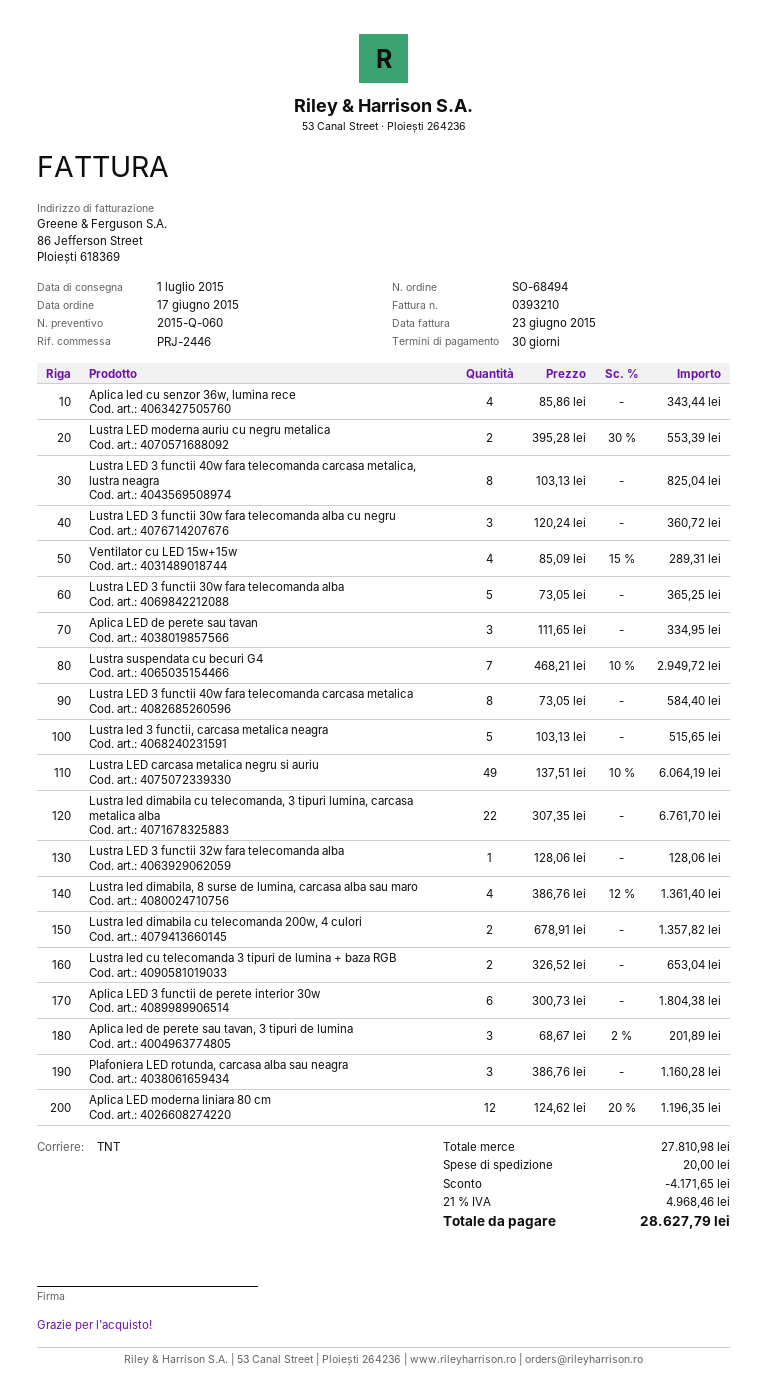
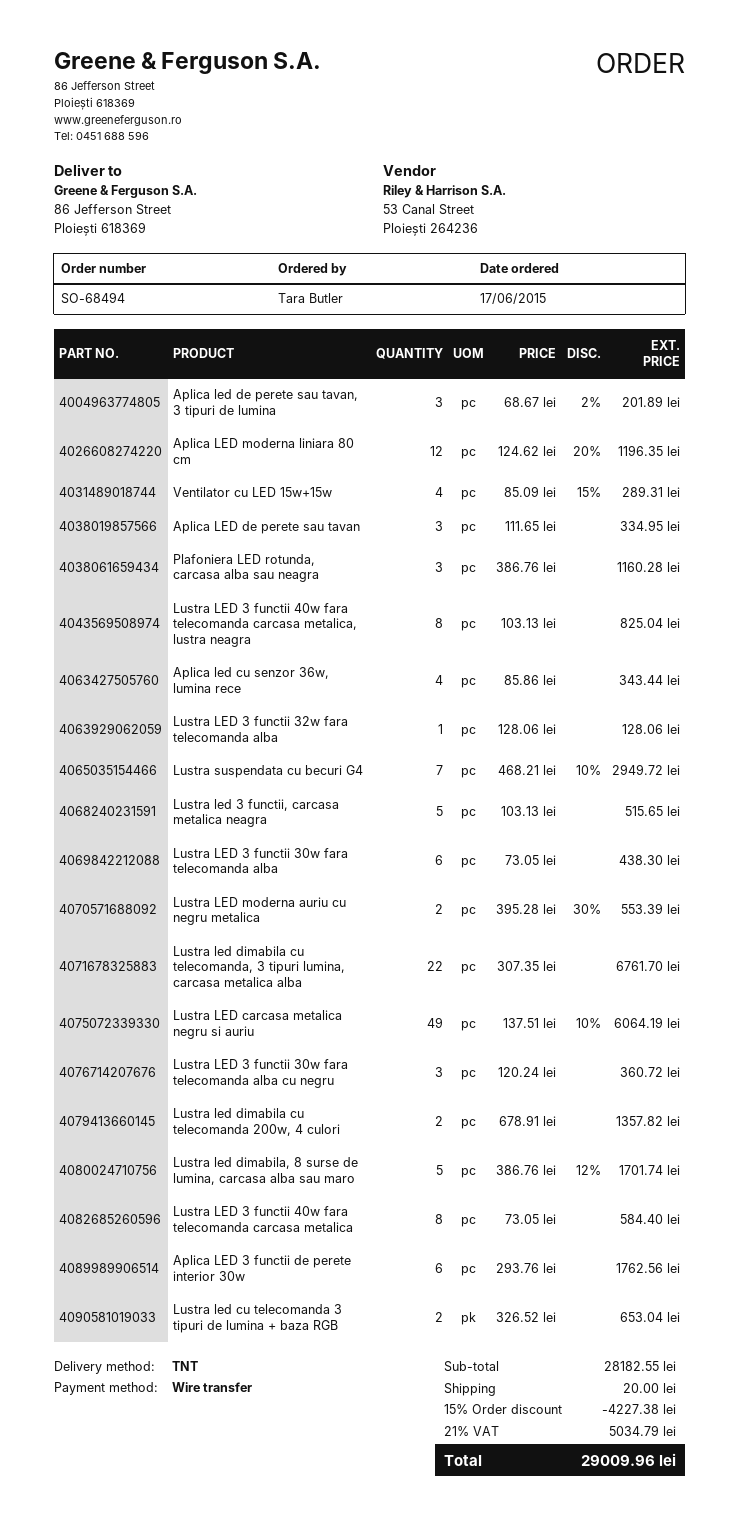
Lustra LED 3 functii 30w fara telecomanda alba: 5 x 73.05 = 365.25 -> 6 x 73.05 = 438.30
Lustra led dimabila, 8 surse de lumina, carcasa alba sau maro: 4 x 386.76 - 12% = 1361.40 -> 5 x 386.76 - 12% = 1701.74
Aplica LED 3 functii de perete interior 30w: 6 x 300.73 = 1804.38 -> 6 x 293.76 = 1762.56
subtotal: 27810.98 -> 28182.55
discount: 4171.65 -> 4227.38
tax: 21% = 4968.46 -> 21% = 5034.79
total: 28627.79 -> 29009.96

